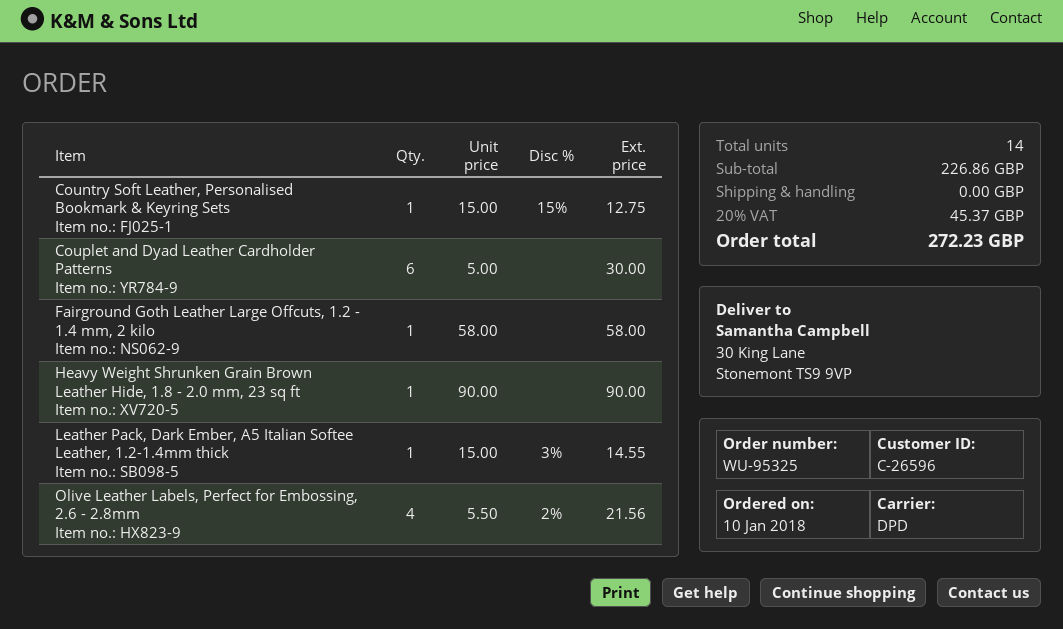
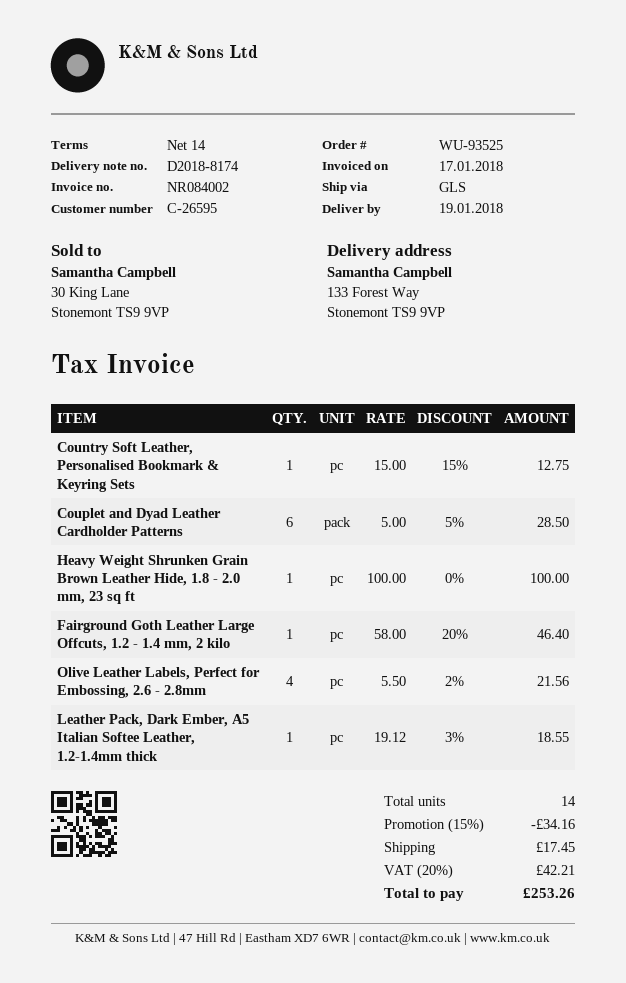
order number: WU-95325 -> WU-93525
customer number: C-26596 -> C-26595
shipping method: DPD -> GLS
ship to: 30 King Lane, Stonemont TS9 9VP -> 133 Forest Way, Stonemont TS9 9VP
Couplet and Dyad Leather Cardholder Patterns: 6 x 5.00 = 30.00 -> 6 x 5.00 - 5% = 28.50
Fairground Goth Leather Large Offcuts, 1.2 - 1.4 mm, 2 kilo: 1 x 58.00 = 58.00 -> 1 x 58.00 - 20% = 46.40
Heavy Weight Shrunken Grain Brown Leather Hide, 1.8 - 2.0 mm, 23 sq ft: 1 x 90.00 = 90.00 -> 1 x 100.00 = 100.00
Leather Pack, Dark Ember, A5 Italian Softee Leather, 1.2-1.4mm thick: 1 x 15.00 - 3% = 14.55 -> 1 x 19.12 - 3% = 18.55
discount: none -> 15% = 34.16
shipping: 0.00 -> 17.45
tax: 20% = 45.37 -> 20% = 42.21
total: 272.23 -> 253.26

